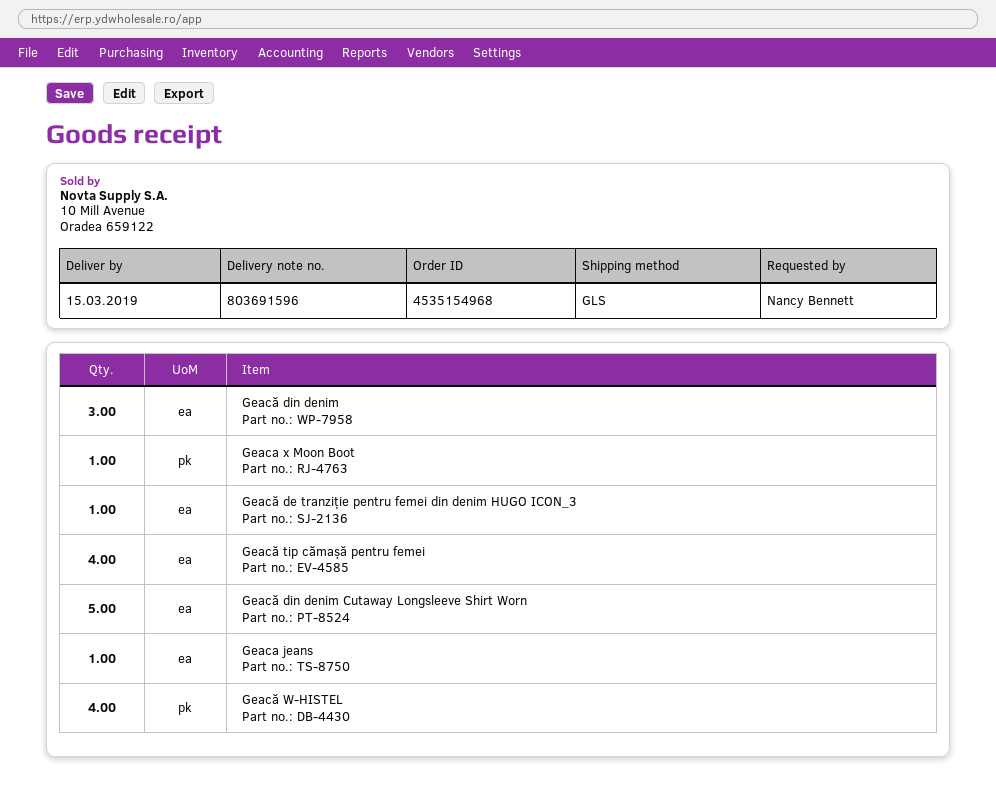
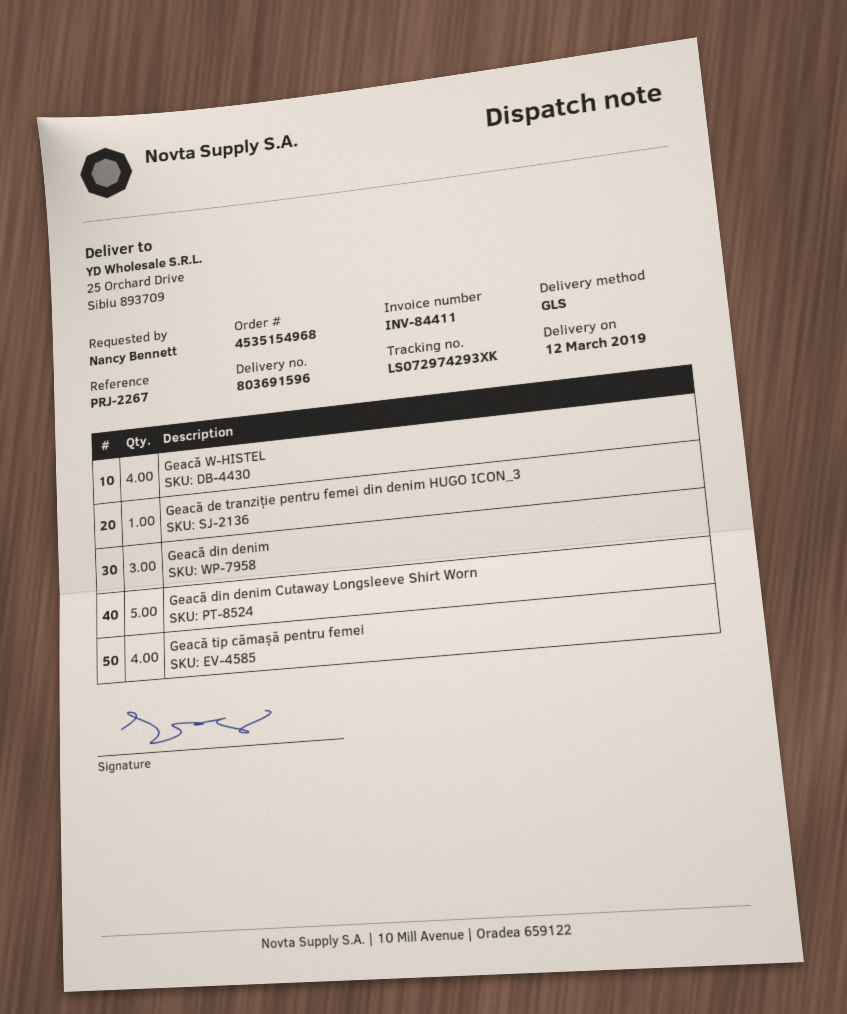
delivery date: 2019-03-15 -> 2019-03-12
Geaca x Moon Boot: 1 -> none
Geaca jeans: 1 -> none

